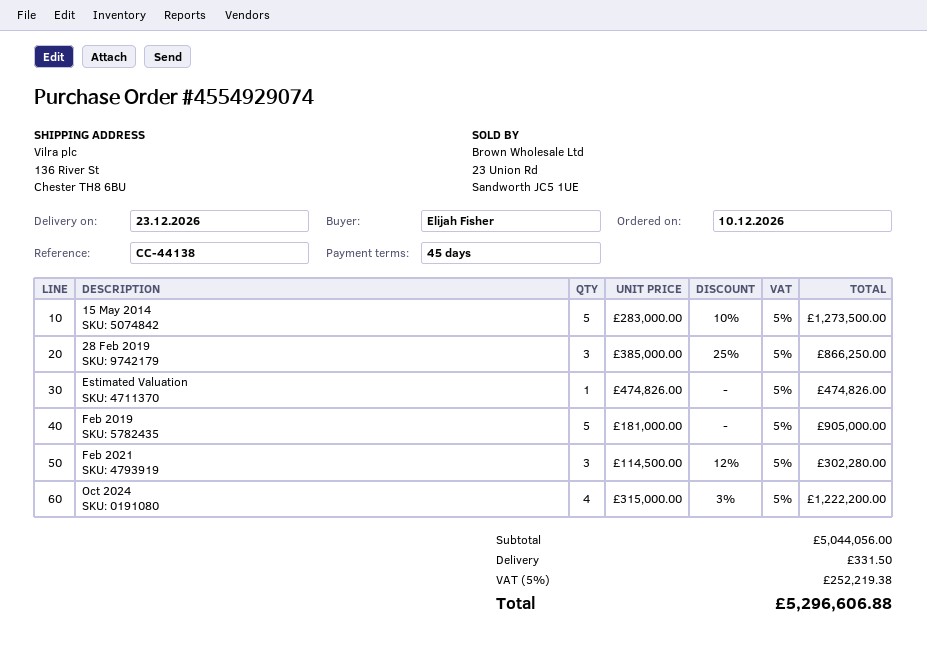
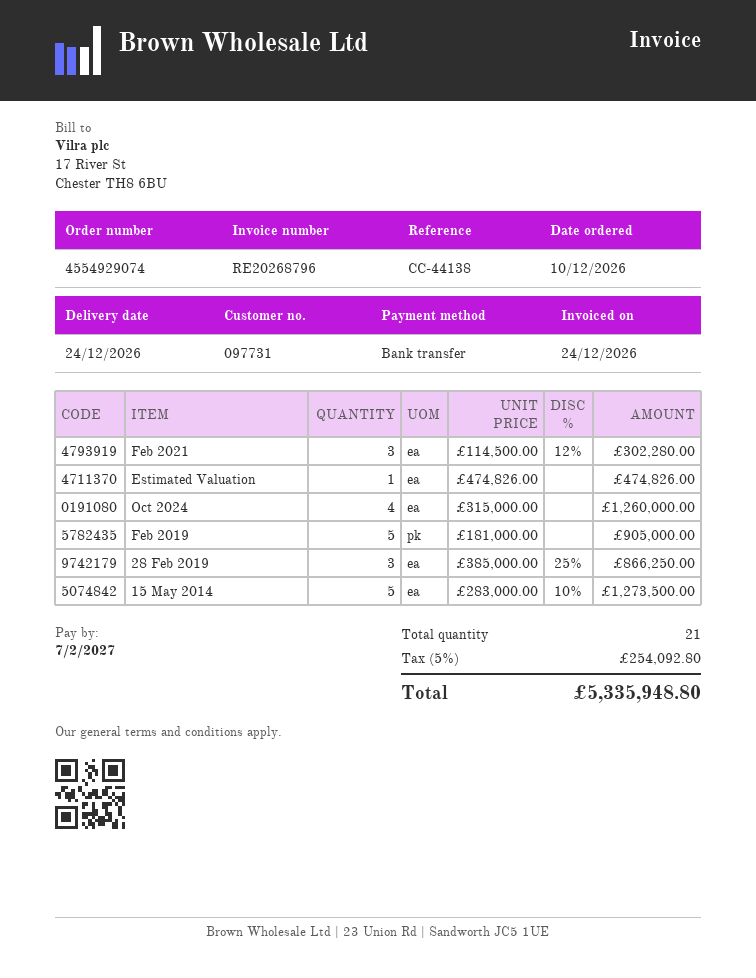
delivery date: 2026-12-23 -> 2026-12-24
Oct 2024: 4 x 315000.00 - 3% = 1222200.00 -> 4 x 315000.00 = 1260000.00
shipping: 331.50 -> none
tax: 5% = 252219.38 -> 5% = 254092.80
total: 5296606.88 -> 5335948.80

